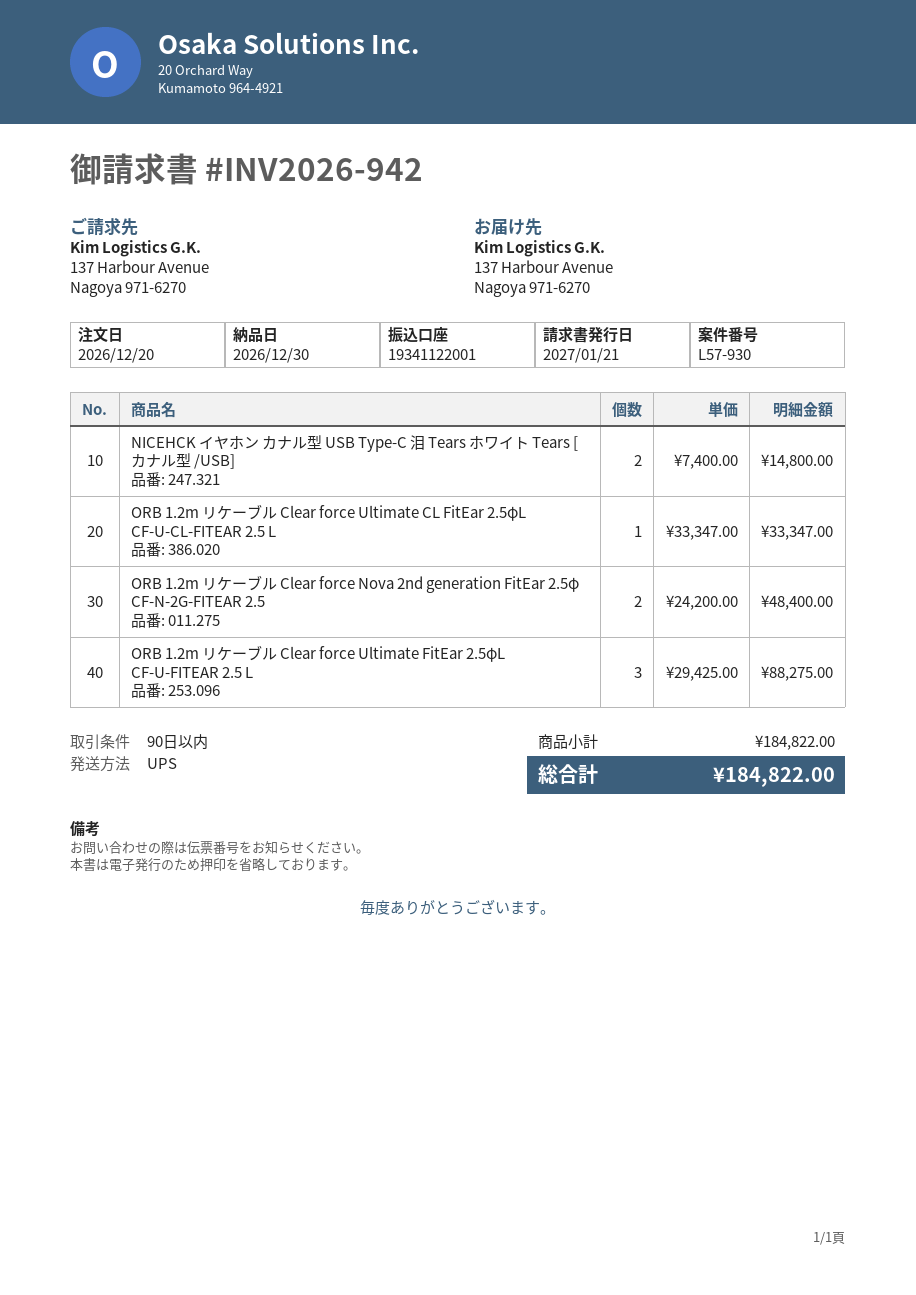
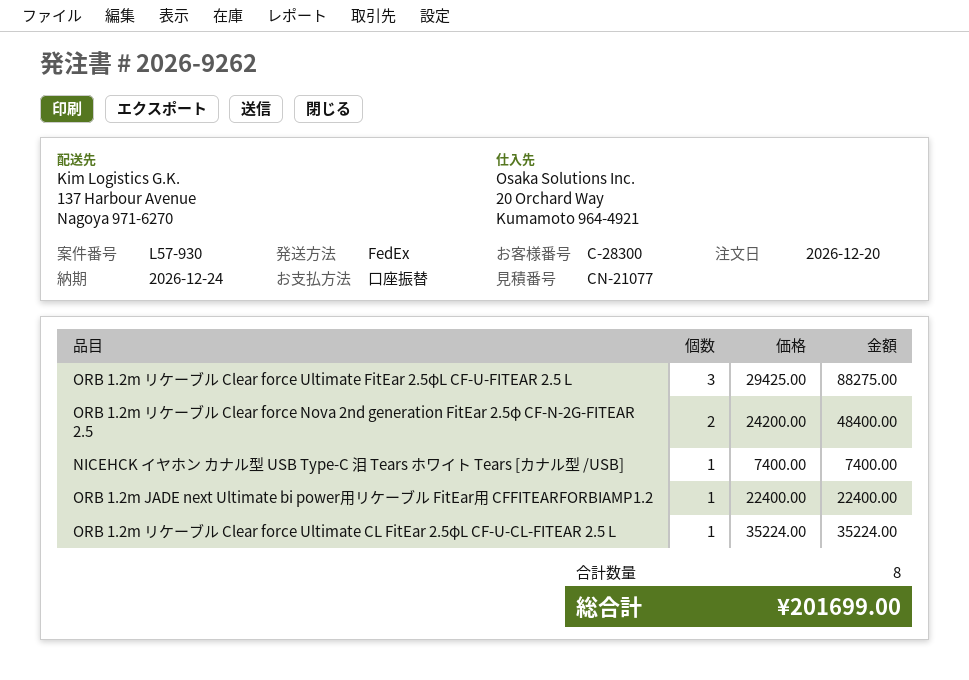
delivery date: 2026-12-30 -> 2026-12-24
shipping method: UPS -> FedEx
NICEHCK イヤホン カナル型 USB Type-C 泪 Tears ホワイト Tears [カナル型 /USB]: 2 x 7400.00 = 14800.00 -> 1 x 7400.00 = 7400.00
ORB 1.2m リケーブル Clear force Ultimate CL FitEar 2.5φL CF-U-CL-FITEAR 2.5 L: 1 x 33347.00 = 33347.00 -> 1 x 35224.00 = 35224.00
ORB 1.2m JADE next Ultimate bi power用リケーブル FitEar用 CFFITEARFORBIAMP1.2: none -> 1 x 22400.00 = 22400.00
total: 184822.00 -> 201699.00

